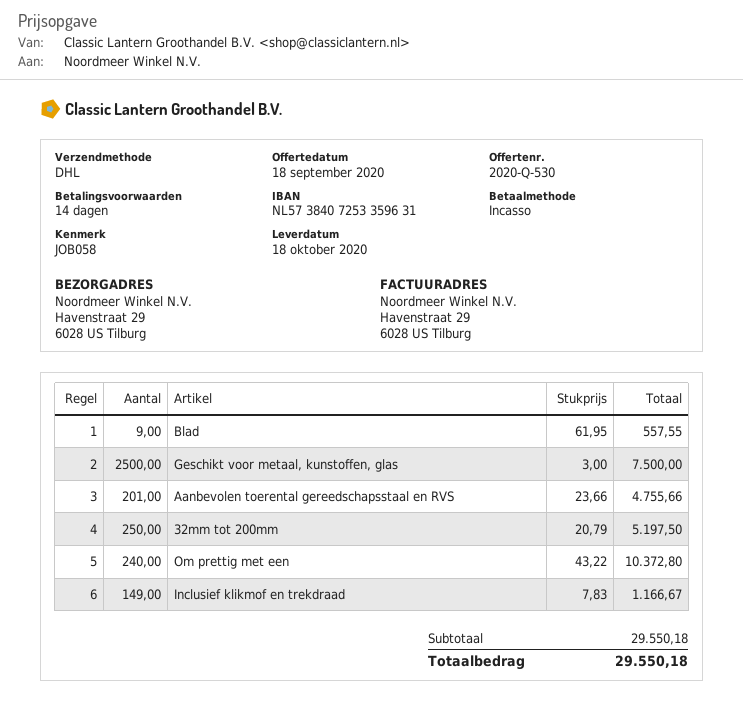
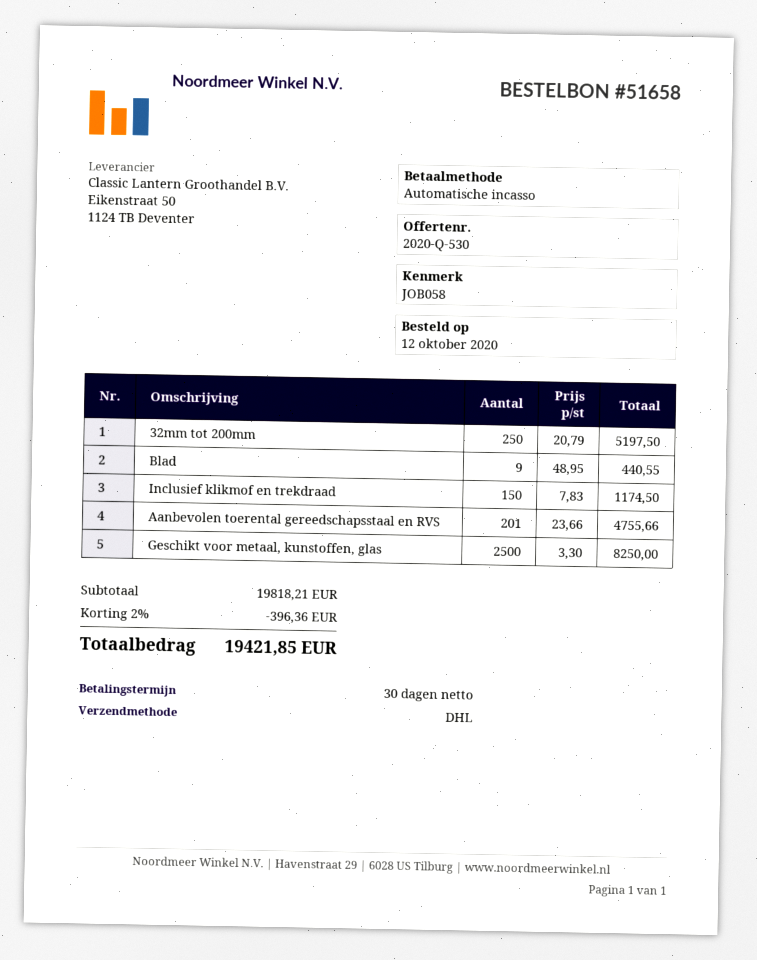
payment terms: 14 days -> 30 days
Blad: 9 x 61.95 = 557.55 -> 9 x 48.95 = 440.55
Geschikt voor metaal, kunstoffen, glas: 2500 x 3.00 = 7500.00 -> 2500 x 3.30 = 8250.00
Om prettig met een: 240 x 43.22 = 10372.80 -> none
Inclusief klikmof en trekdraad: 149 x 7.83 = 1166.67 -> 150 x 7.83 = 1174.50
subtotal: 29550.18 -> 19818.21
discount: none -> 2% = 396.36
total: 29550.18 -> 19421.85

